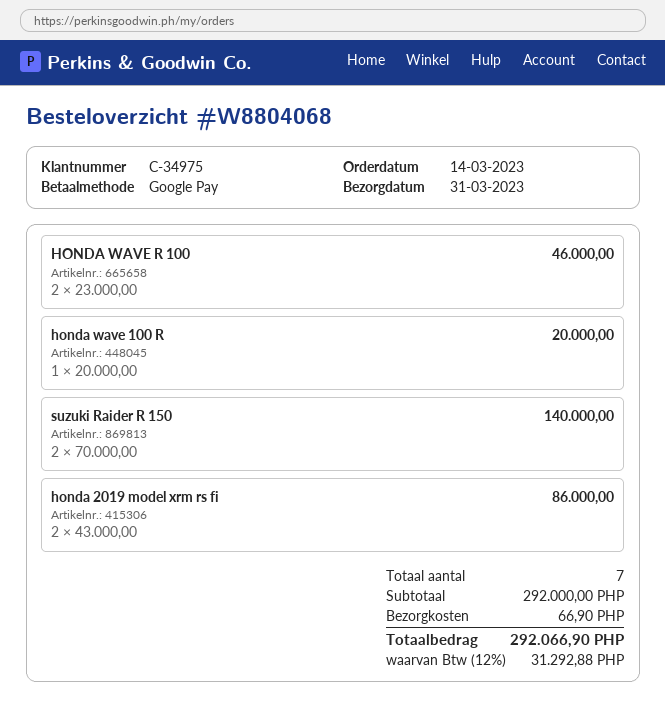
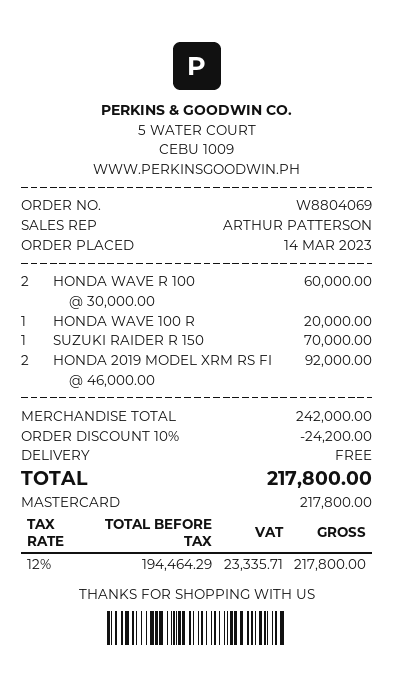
order number: W8804068 -> W8804069
payment method: Google Pay -> Mastercard
HONDA WAVE R 100: 2 x 23000.00 = 46000.00 -> 2 x 30000.00 = 60000.00
suzuki Raider R 150: 2 x 70000.00 = 140000.00 -> 1 x 70000.00 = 70000.00
honda 2019 model xrm rs fi: 2 x 43000.00 = 86000.00 -> 2 x 46000.00 = 92000.00
subtotal: 292000.00 -> 242000.00
discount: none -> 10% = 24200.00
shipping: 66.90 -> 0.00
tax: 12% = 31292.88 -> 12% = 23335.71
total: 292066.90 -> 217800.00

